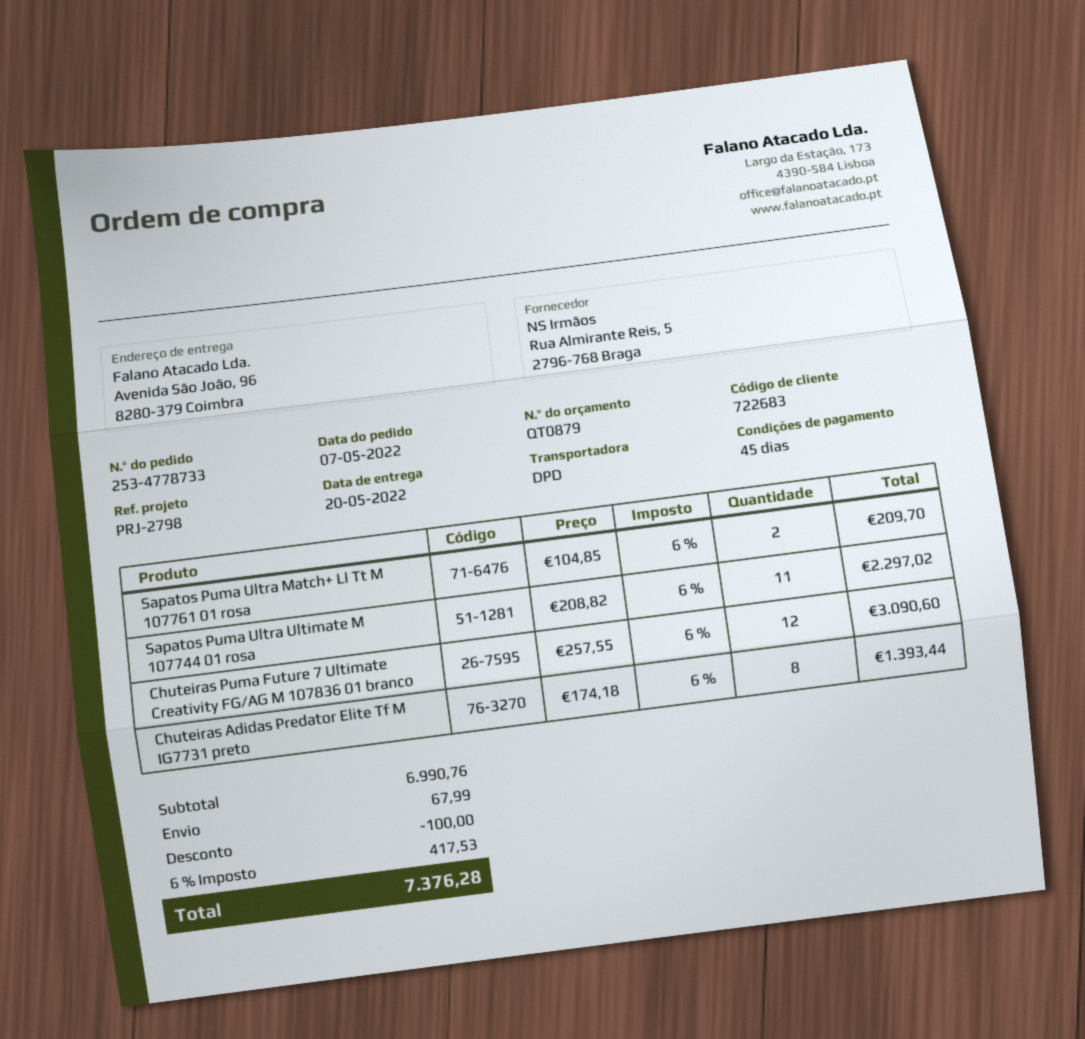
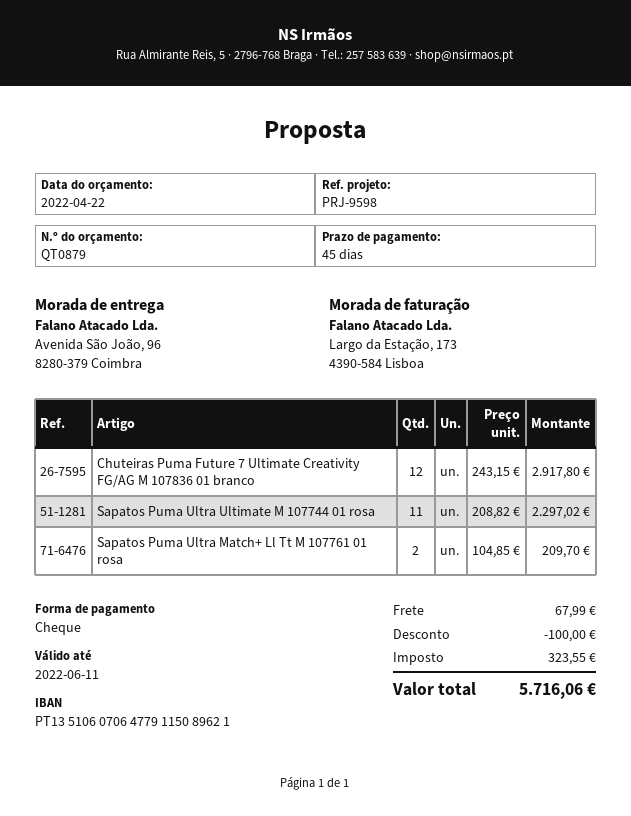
reference: PRJ-2798 -> PRJ-9598
Chuteiras Puma Future 7 Ultimate Creativity FG/AG M 107836 01 branco: 12 x 257.55 = 3090.60 -> 12 x 243.15 = 2917.80
Chuteiras Adidas Predator Elite Tf M IG7731 preto: 8 x 174.18 = 1393.44 -> none
tax: 417.53 -> 323.55
total: 7376.28 -> 5716.06

